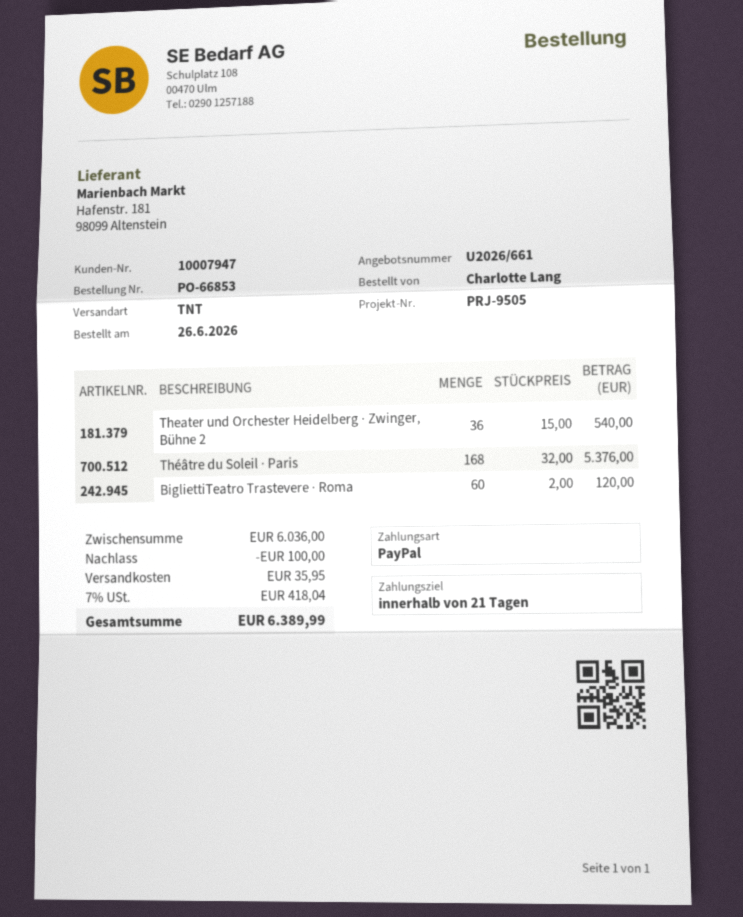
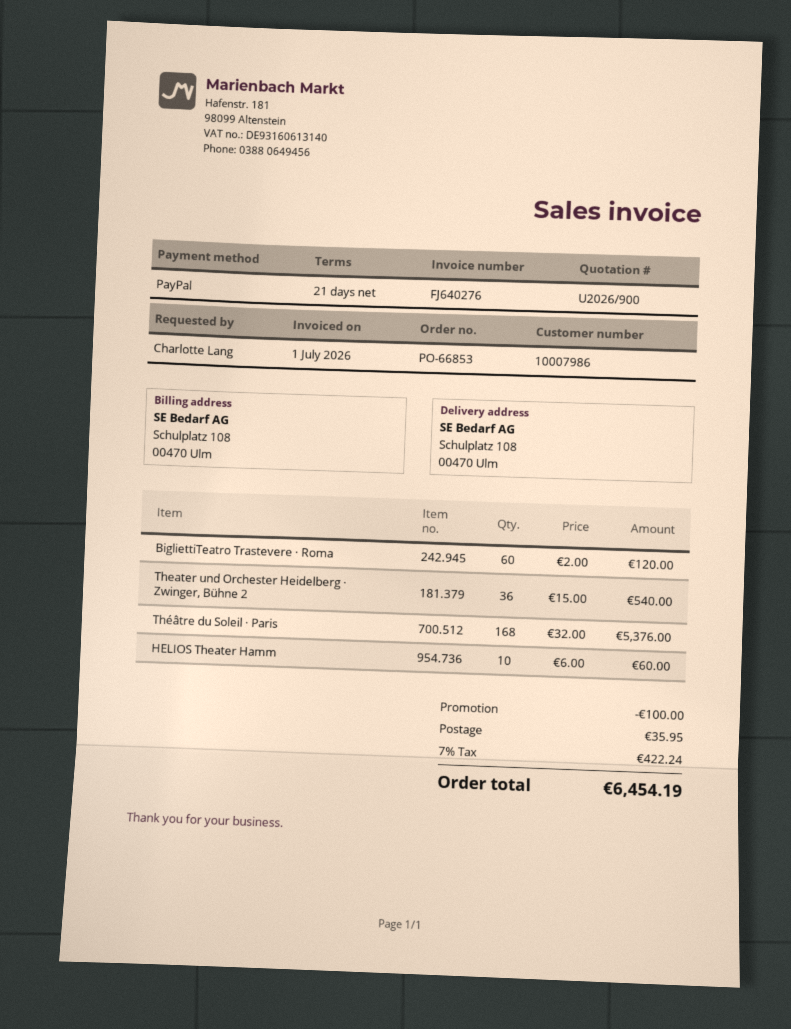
quote number: U2026/661 -> U2026/900
customer number: 10007947 -> 10007986
HELIOS Theater Hamm: none -> 10 x 6.00 = 60.00
tax: 7% = 418.04 -> 7% = 422.24
total: 6389.99 -> 6454.19

